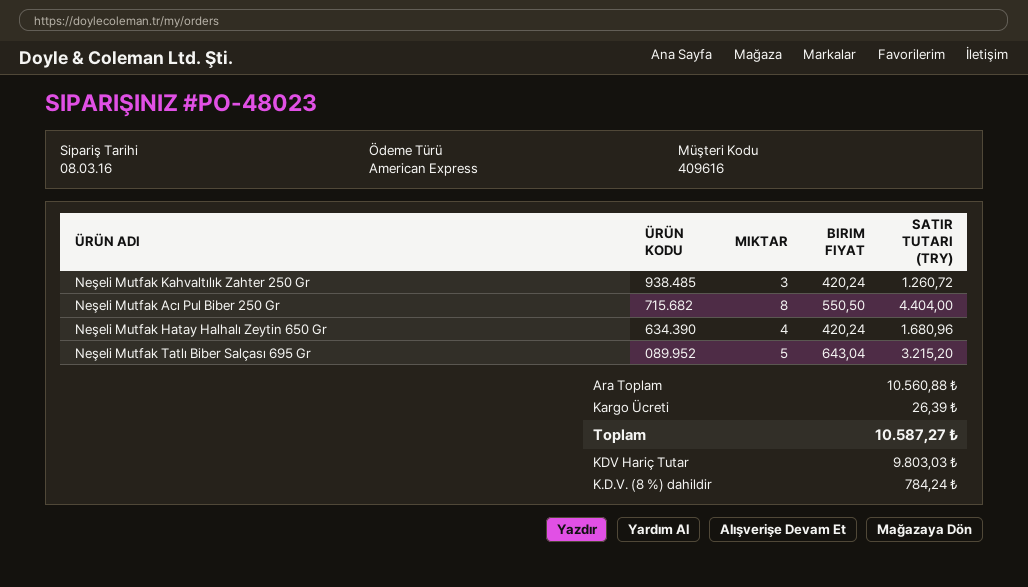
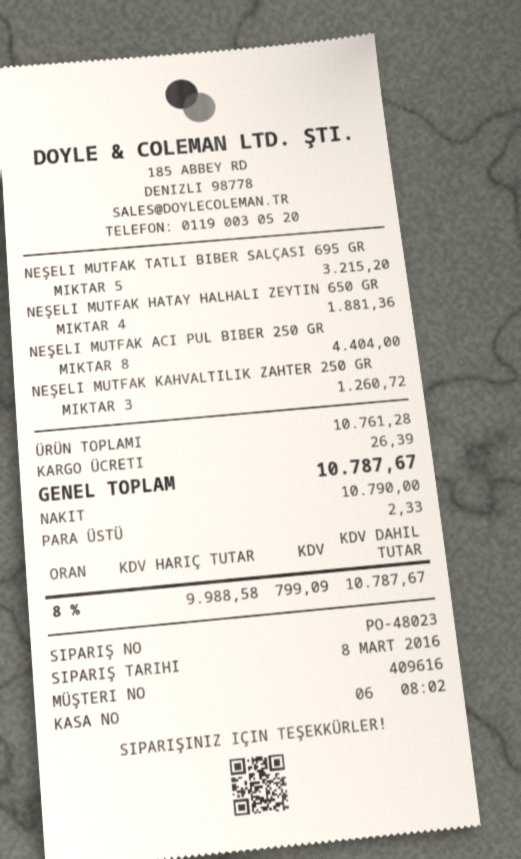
payment method: American Express -> cash
Neşeli Mutfak Hatay Halhalı Zeytin 650 Gr: 4 for 1680.96 -> 4 for 1881.36
subtotal: 10560.88 -> 10761.28
net: 9803.03 -> 9988.58
tax: 8% = 784.24 -> 8% = 799.09
total: 10587.27 -> 10787.67

